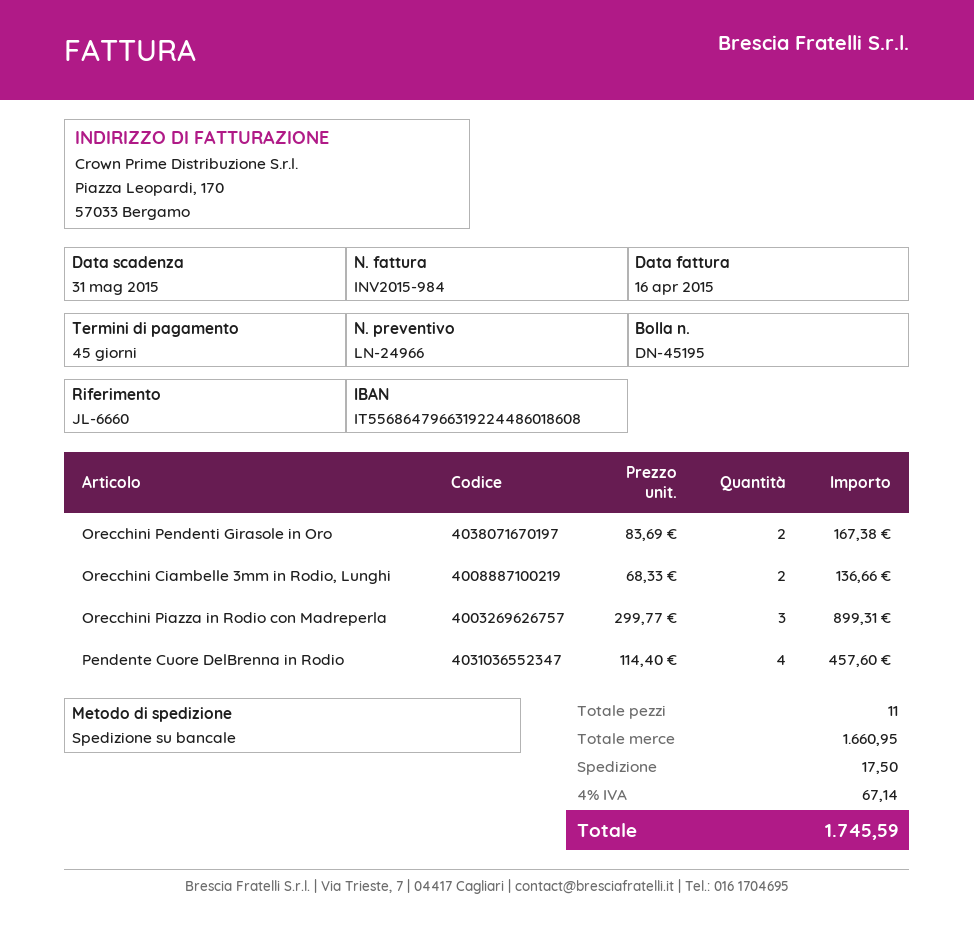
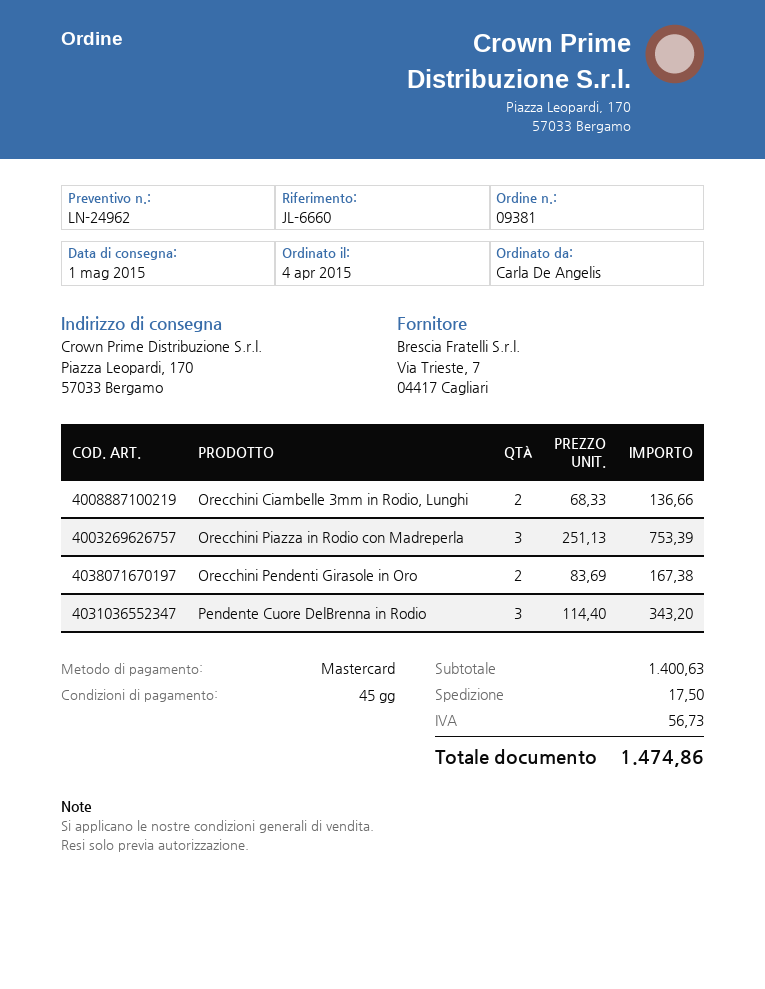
quote number: LN-24966 -> LN-24962
Orecchini Piazza in Rodio con Madreperla: 3 x 299.77 = 899.31 -> 3 x 251.13 = 753.39
Pendente Cuore DelBrenna in Rodio: 4 x 114.40 = 457.60 -> 3 x 114.40 = 343.20
subtotal: 1660.95 -> 1400.63
tax: 67.14 -> 56.73
total: 1745.59 -> 1474.86

